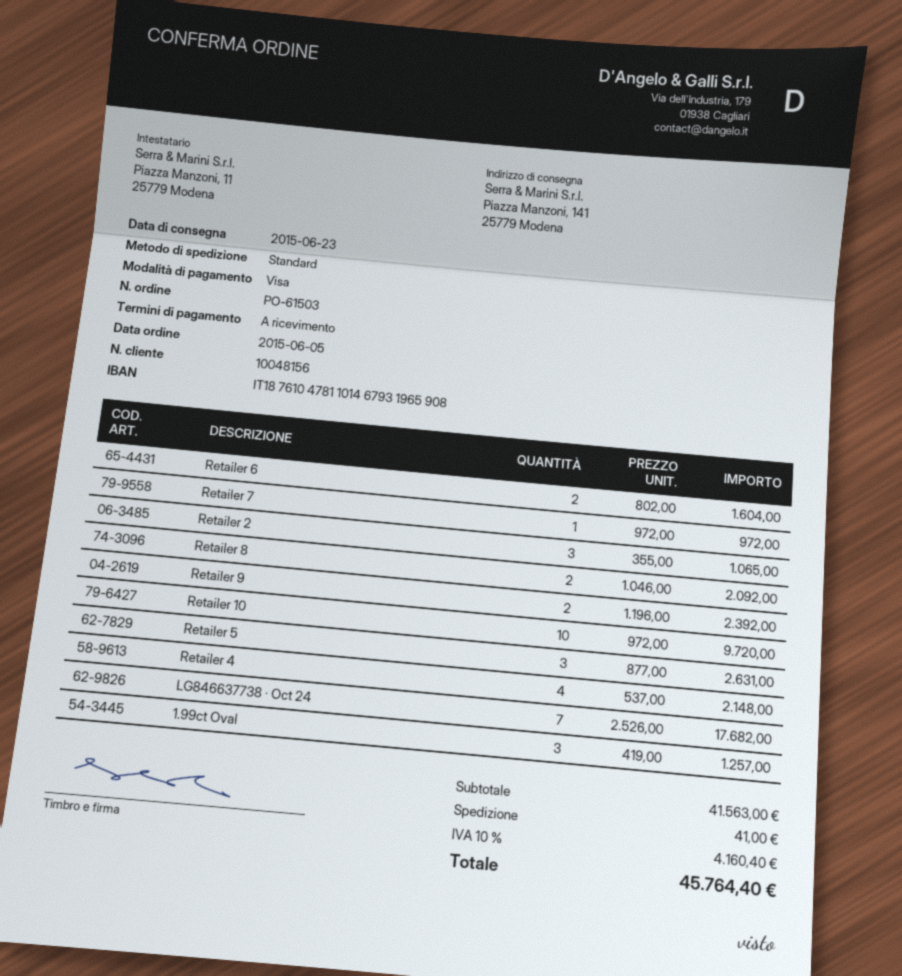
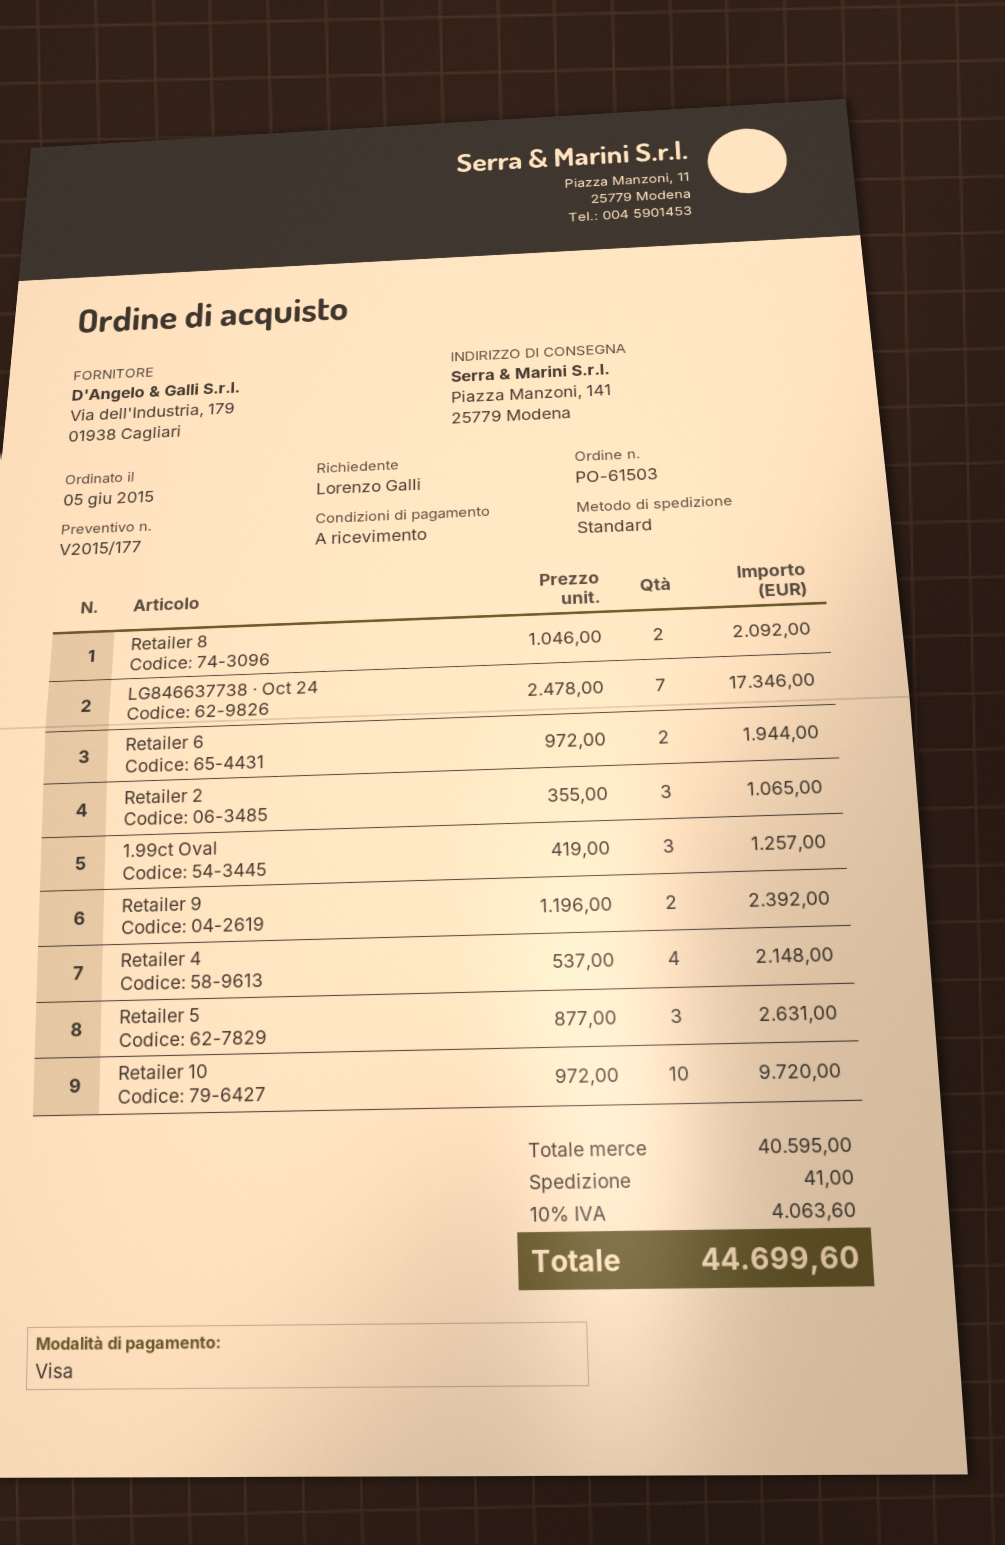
Retailer 6: 2 x 802.00 = 1604.00 -> 2 x 972.00 = 1944.00
Retailer 7: 1 x 972.00 = 972.00 -> none
LG846637738 · Oct 24: 7 x 2526.00 = 17682.00 -> 7 x 2478.00 = 17346.00
subtotal: 41563.00 -> 40595.00
tax: 10% = 4160.40 -> 10% = 4063.60
total: 45764.40 -> 44699.60

